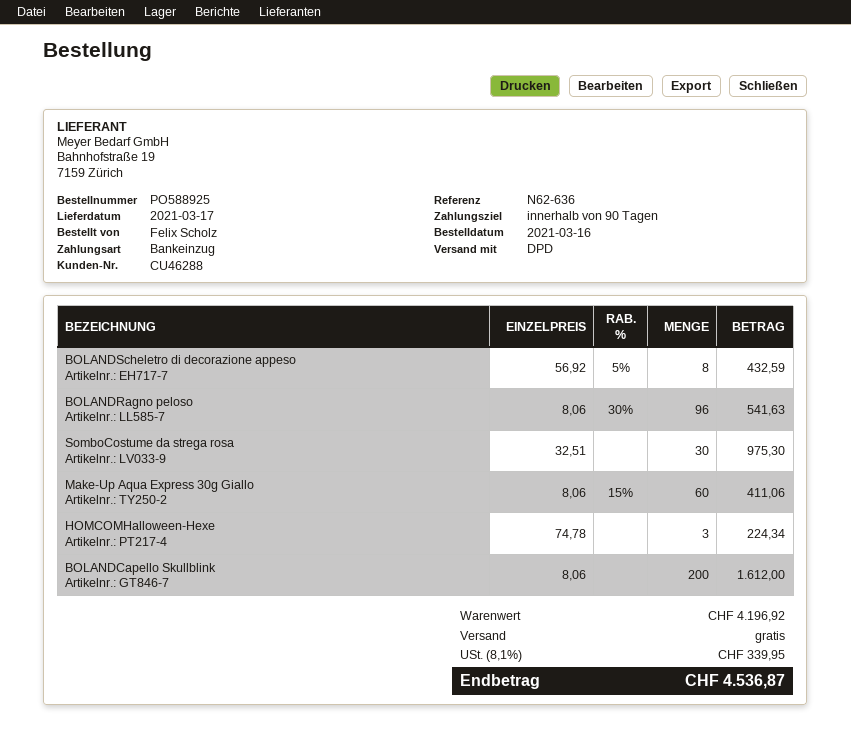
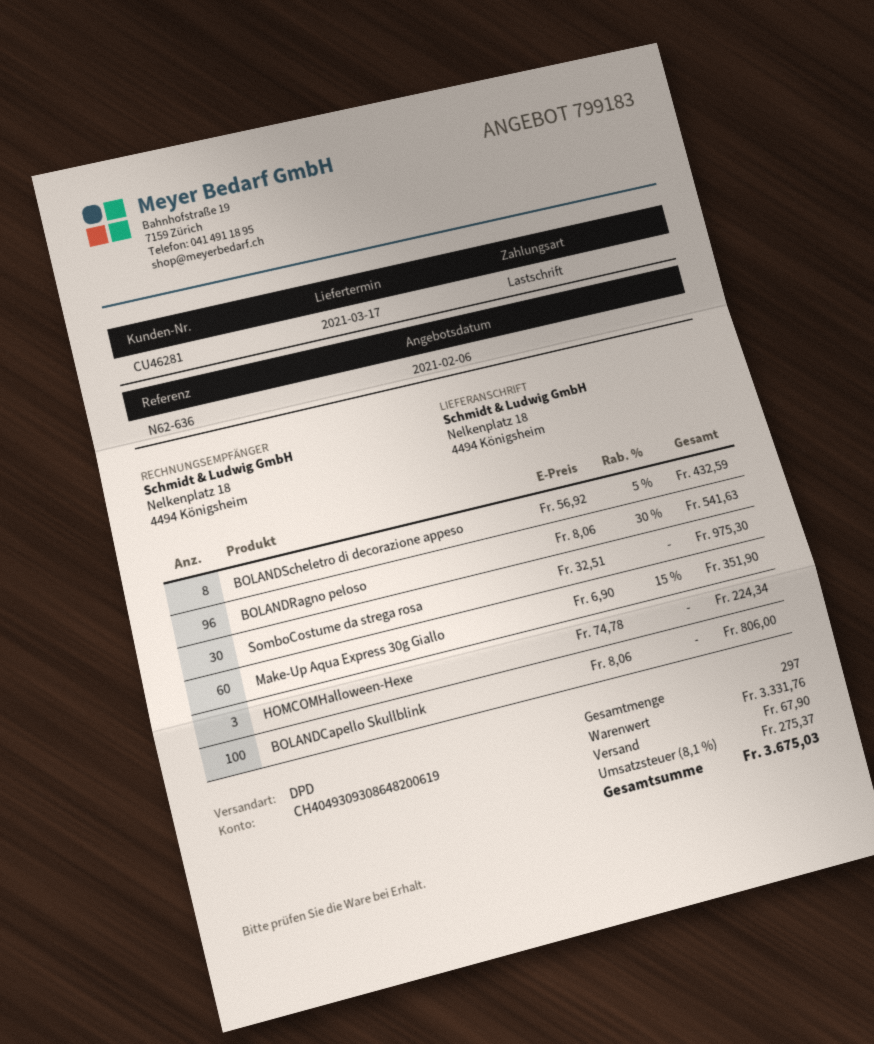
customer number: CU46288 -> CU46281
Make-Up Aqua Express 30g Giallo: 60 x 8.06 - 15% = 411.06 -> 60 x 6.90 - 15% = 351.90
BOLANDCapello Skullblink: 200 x 8.06 = 1612.00 -> 100 x 8.06 = 806.00
subtotal: 4196.92 -> 3331.76
shipping: 0.00 -> 67.90
tax: 8.1% = 339.95 -> 8.1% = 275.37
total: 4536.87 -> 3675.03

